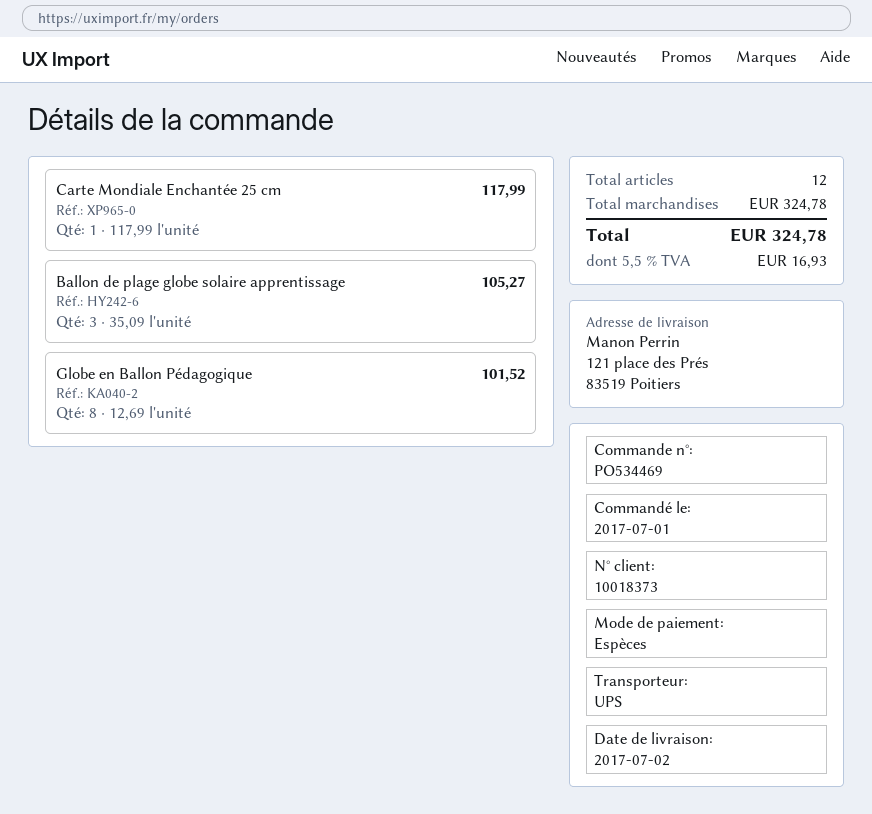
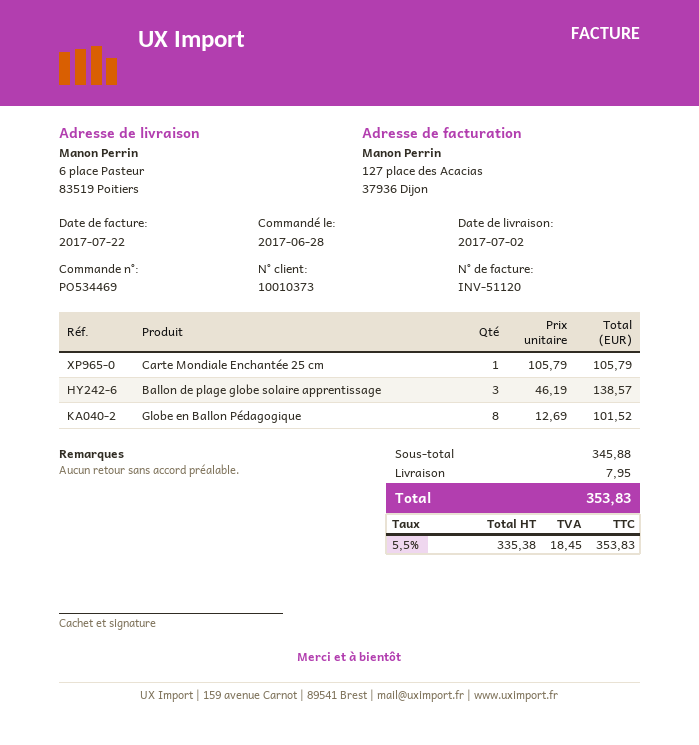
order date: 2017-07-01 -> 2017-06-28
customer number: 10018373 -> 10010373
ship to: 121 place des Prés, 83519 Poitiers -> 6 place Pasteur, 83519 Poitiers
Carte Mondiale Enchantée 25 cm: 1 x 117.99 = 117.99 -> 1 x 105.79 = 105.79
Ballon de plage globe solaire apprentissage: 3 x 35.09 = 105.27 -> 3 x 46.19 = 138.57
subtotal: 324.78 -> 345.88
shipping: none -> 7.95
tax: 5.5% = 16.93 -> 5.5% = 18.45
total: 324.78 -> 353.83

